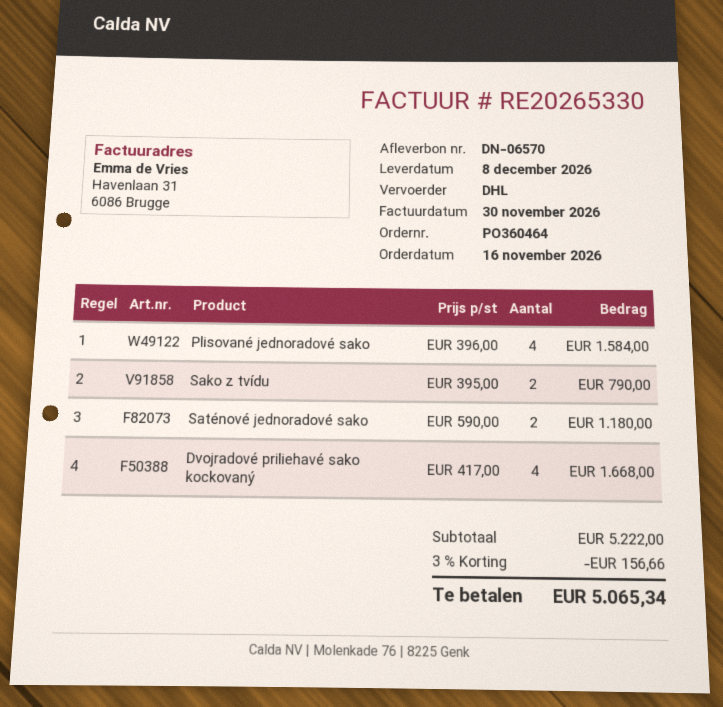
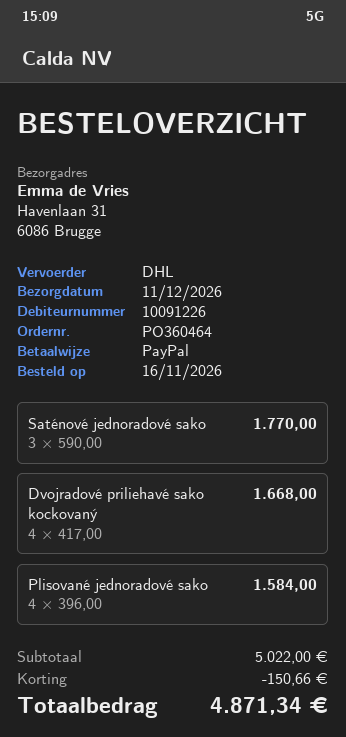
delivery date: 2026-12-08 -> 2026-12-11
Sako z tvídu: 2 x 395.00 = 790.00 -> none
Saténové jednoradové sako: 2 x 590.00 = 1180.00 -> 3 x 590.00 = 1770.00
subtotal: 5222.00 -> 5022.00
discount: 156.66 -> 150.66
total: 5065.34 -> 4871.34

